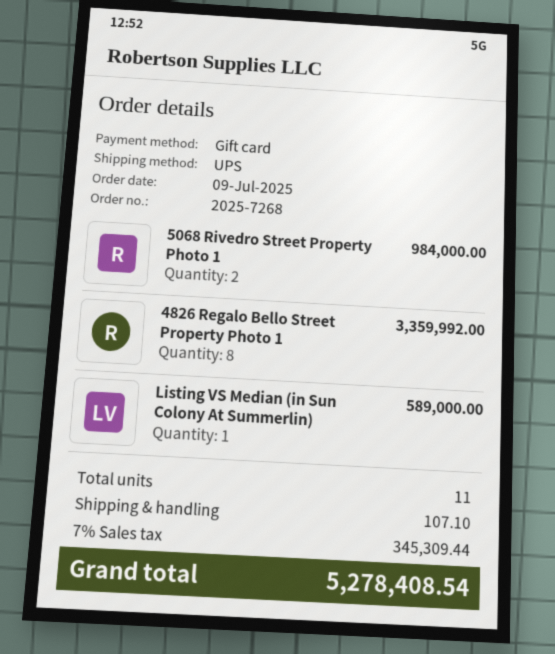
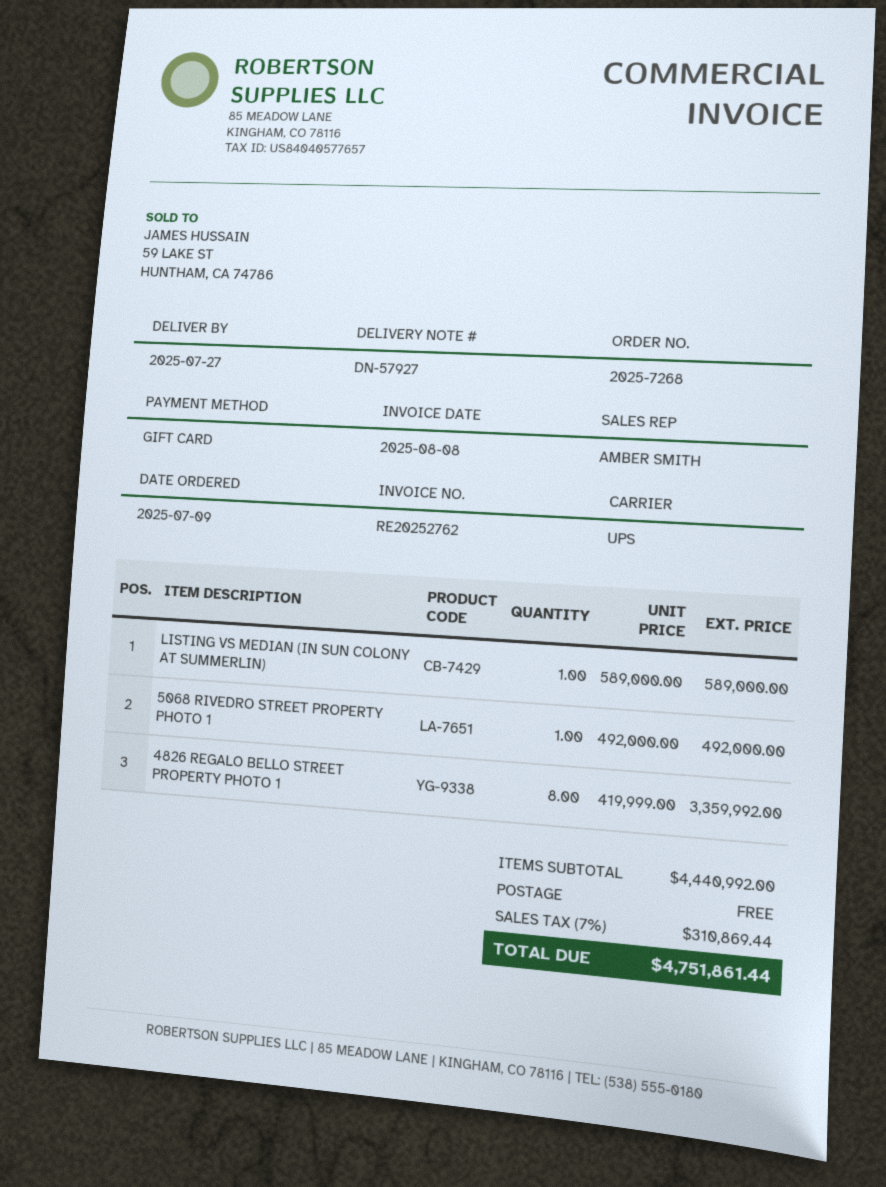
5068 Rivedro Street Property Photo 1: 2 for 984000.00 -> 1 for 492000.00
shipping: 107.10 -> 0.00
tax: 7% = 345309.44 -> 7% = 310869.44
total: 5278408.54 -> 4751861.44

